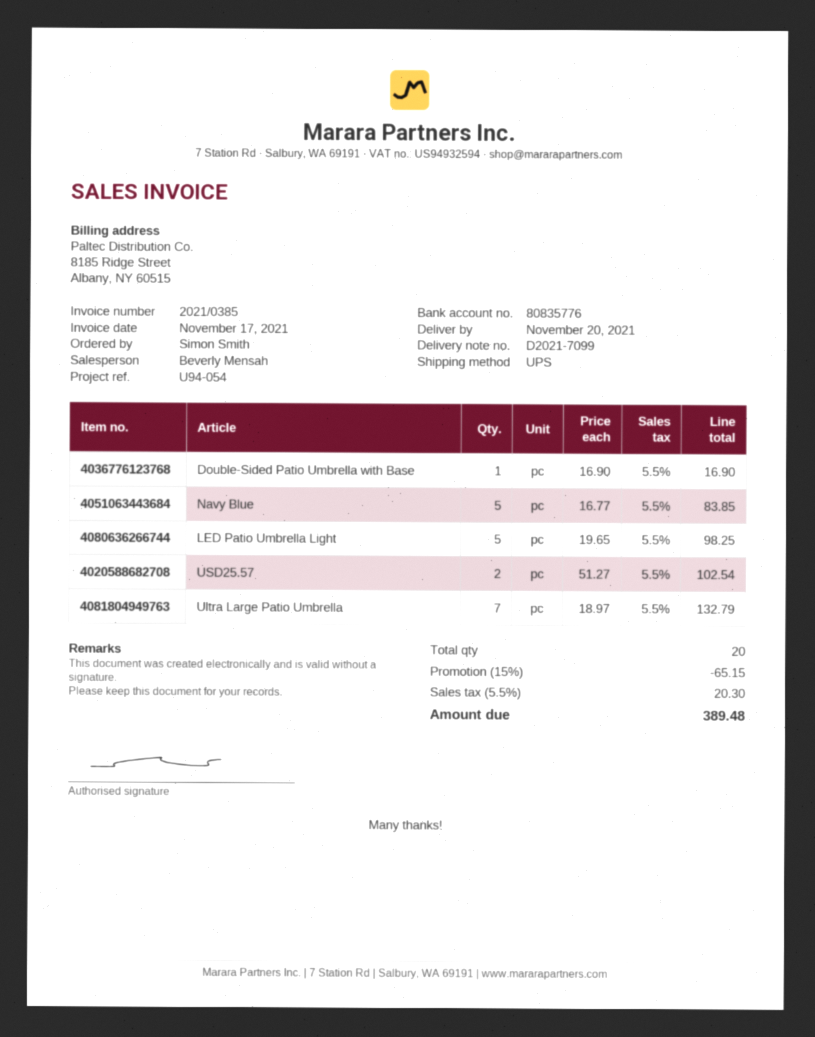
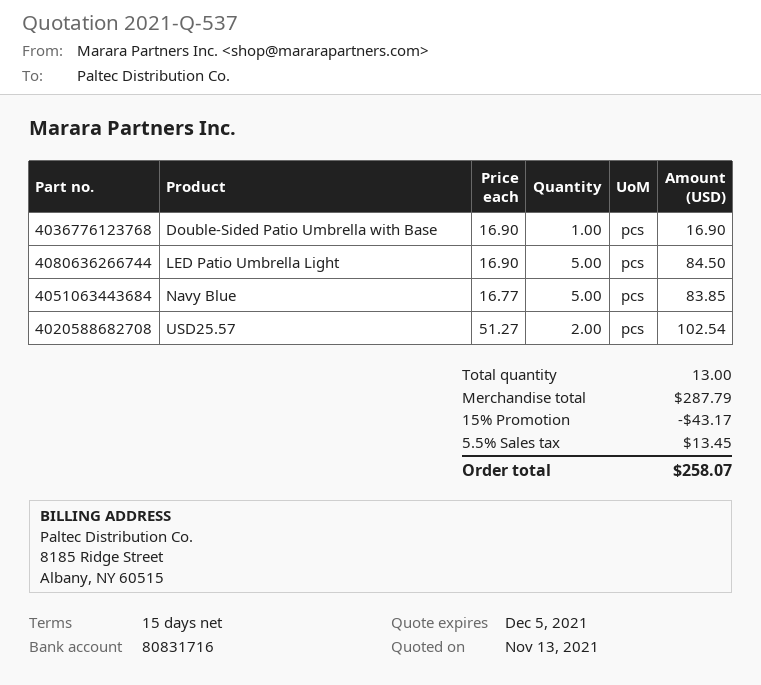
bank account: 80835776 -> 80831716
LED Patio Umbrella Light: 5 x 19.65 = 98.25 -> 5 x 16.90 = 84.50
Ultra Large Patio Umbrella: 7 x 18.97 = 132.79 -> none
total quantity: 20 -> 13
discount: 15% = 65.15 -> 15% = 43.17
tax: 5.5% = 20.30 -> 5.5% = 13.45
total: 389.48 -> 258.07

